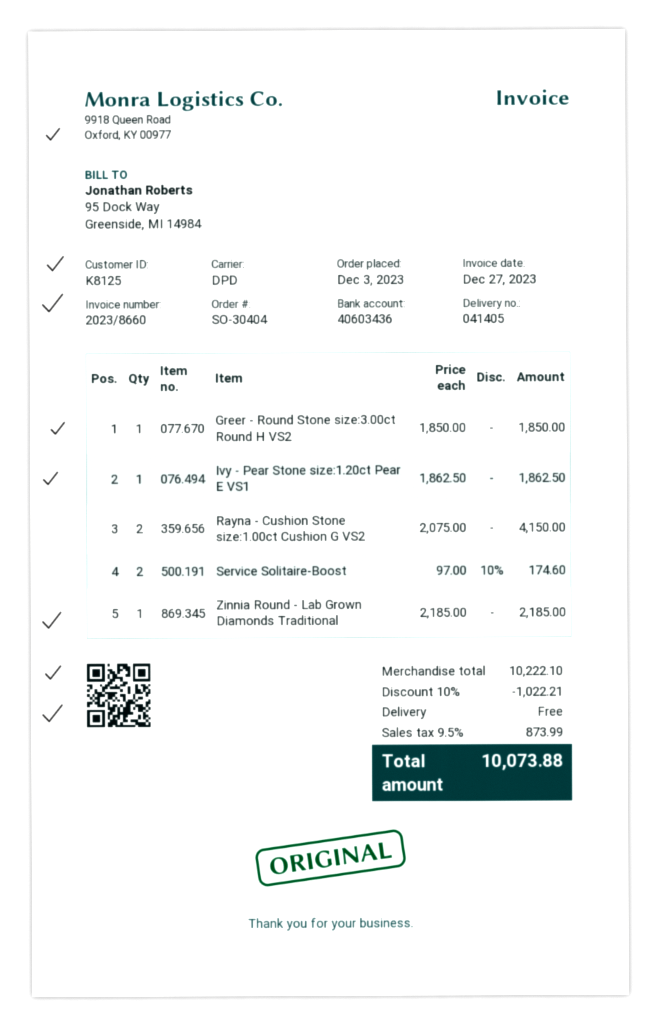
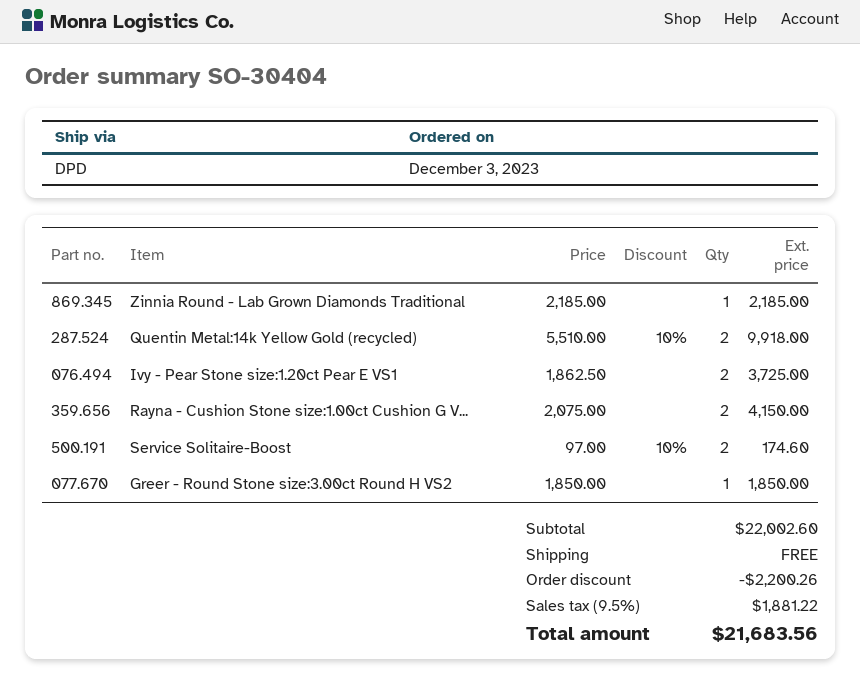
Ivy - Pear Stone size:1.20ct Pear E VS1: 1 x 1862.50 = 1862.50 -> 2 x 1862.50 = 3725.00
Quentin Metal:14k Yellow Gold (recycled): none -> 2 x 5510.00 - 10% = 9918.00
subtotal: 10222.10 -> 22002.60
discount: 1022.21 -> 2200.26
tax: 9.5% = 873.99 -> 9.5% = 1881.22
total: 10073.88 -> 21683.56

